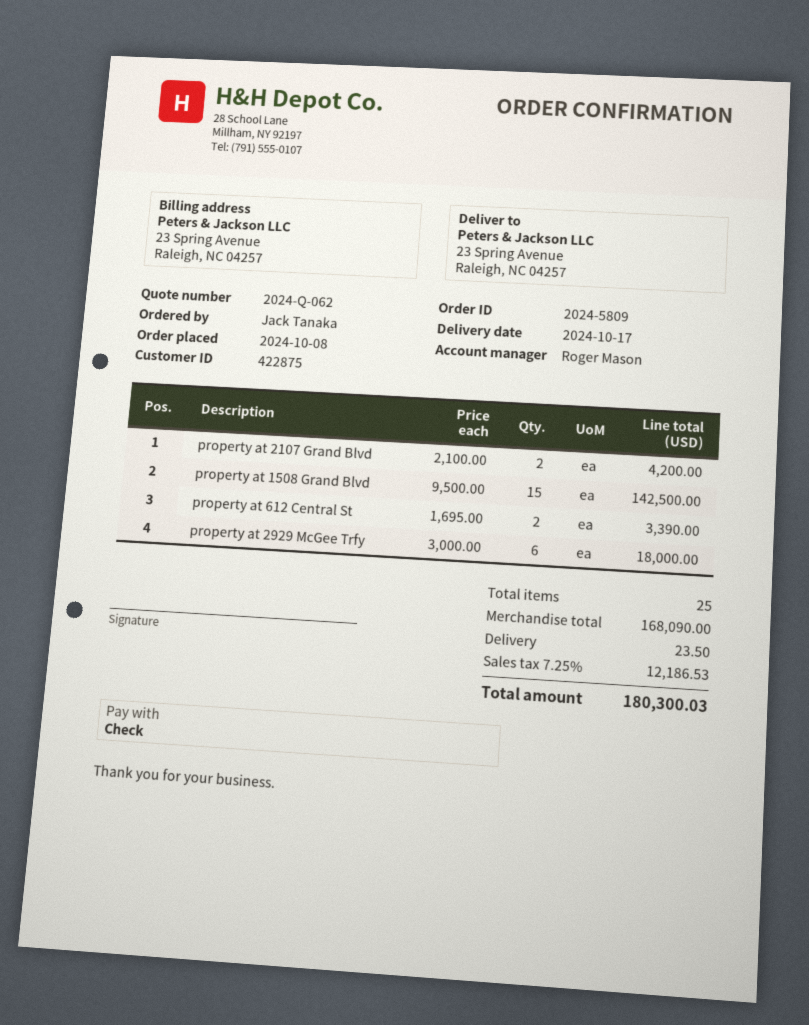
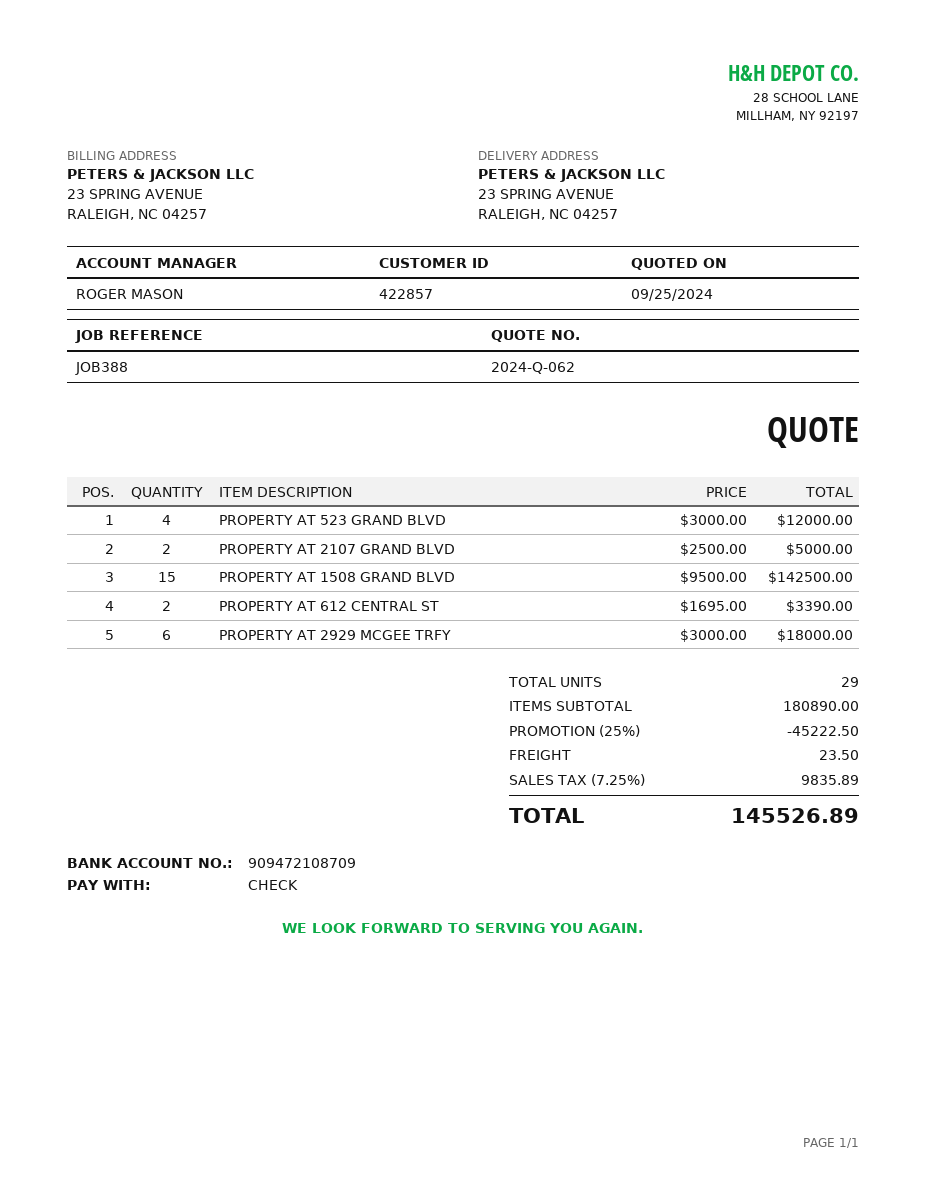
customer number: 422875 -> 422857
property at 2107 Grand Blvd: 2 x 2100.00 = 4200.00 -> 2 x 2500.00 = 5000.00
PROPERTY AT 523 GRAND BLVD: none -> 4 x 3000.00 = 12000.00
total quantity: 25 -> 29
subtotal: 168090.00 -> 180890.00
discount: none -> 25% = 45222.50
tax: 7.25% = 12186.53 -> 7.25% = 9835.89
total: 180300.03 -> 145526.89

